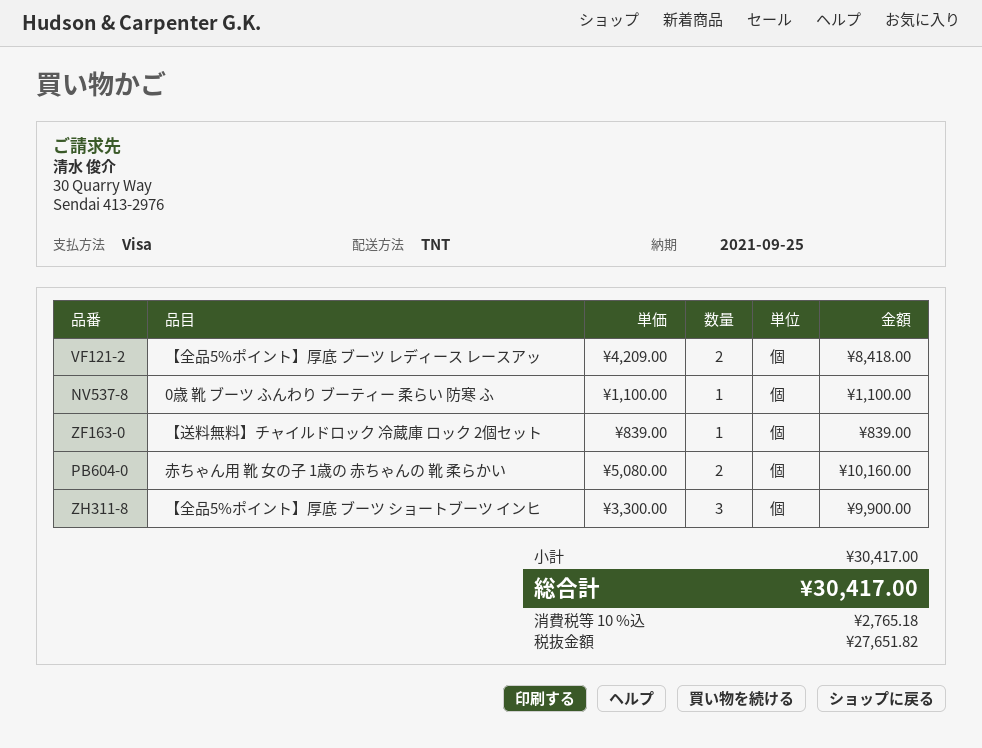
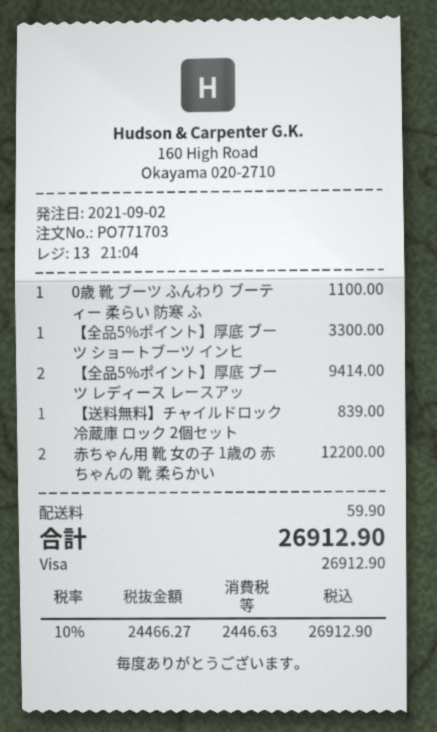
【全品5%ポイント】厚底 ブーツ レディース レースアッ: 2 for 8418.00 -> 2 for 9414.00
赤ちゃん用 靴 女の子 1歳の 赤ちゃんの 靴 柔らかい: 2 for 10160.00 -> 2 for 12200.00
【全品5%ポイント】厚底 ブーツ ショートブーツ インヒ: 3 for 9900.00 -> 1 for 3300.00
shipping: none -> 59.90
net: 27651.82 -> 24466.27
tax: 10% = 2765.18 -> 10% = 2446.63
total: 30417.00 -> 26912.90

